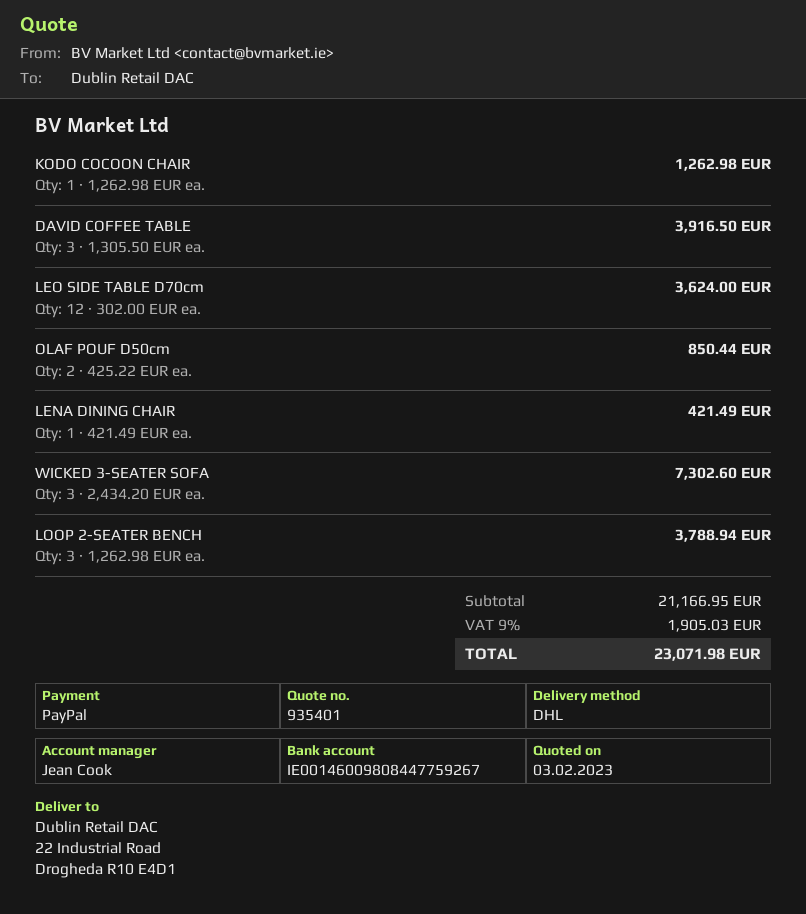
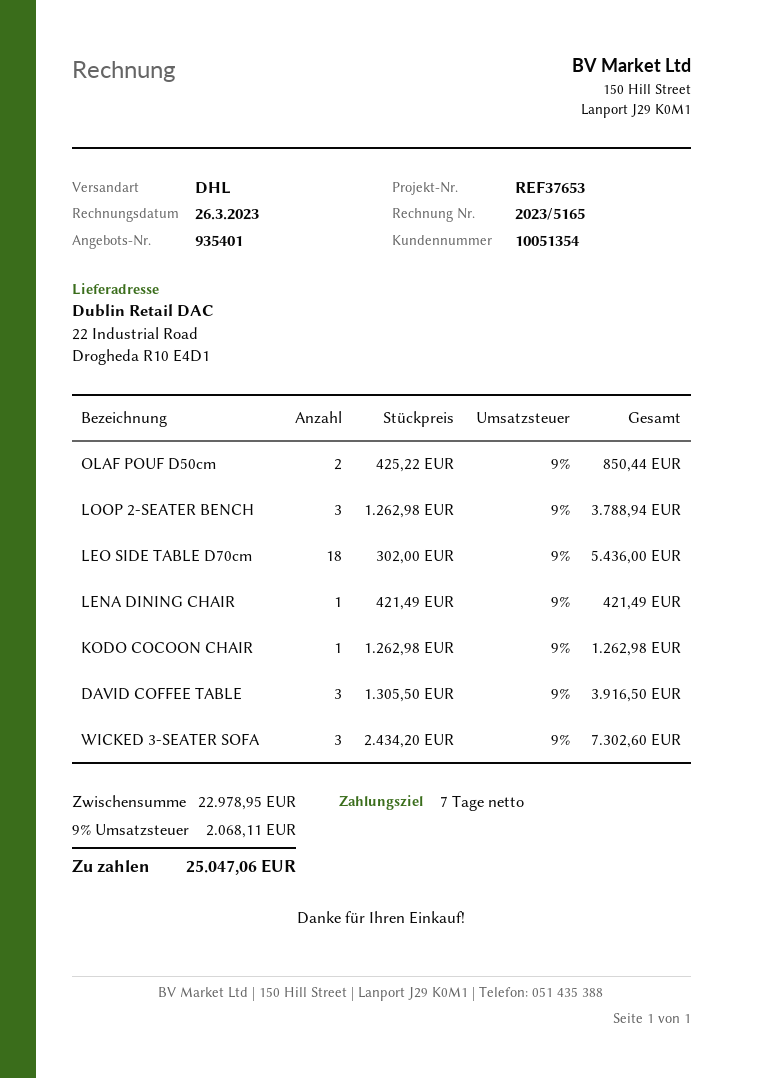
LEO SIDE TABLE D70cm: 12 x 302.00 = 3624.00 -> 18 x 302.00 = 5436.00
subtotal: 21166.95 -> 22978.95
tax: 9% = 1905.03 -> 9% = 2068.11
total: 23071.98 -> 25047.06

